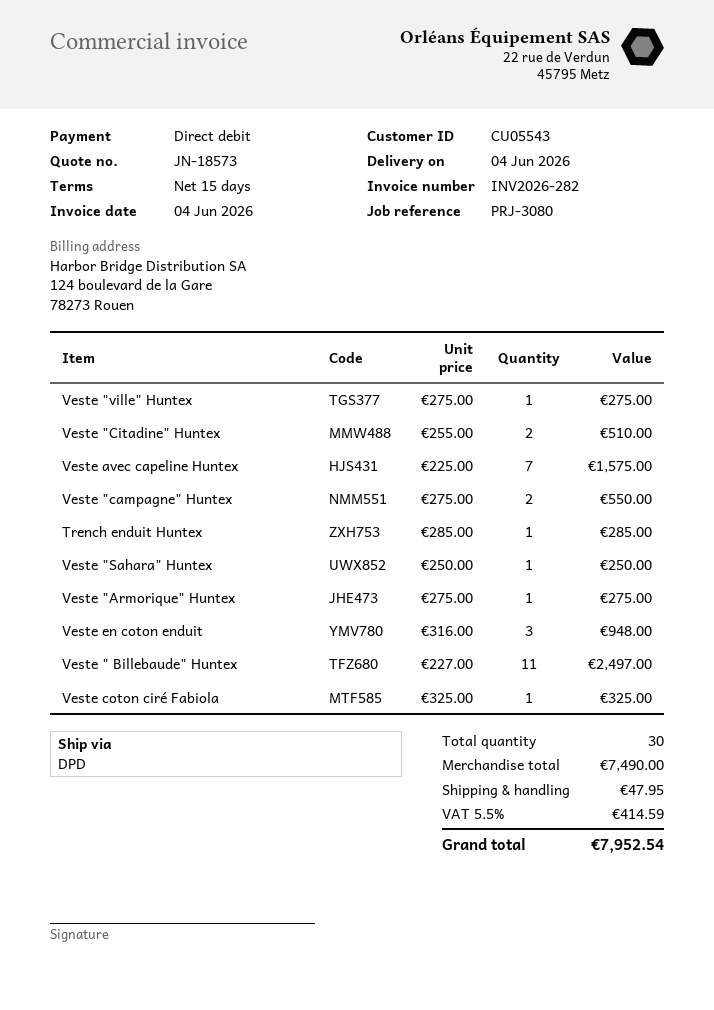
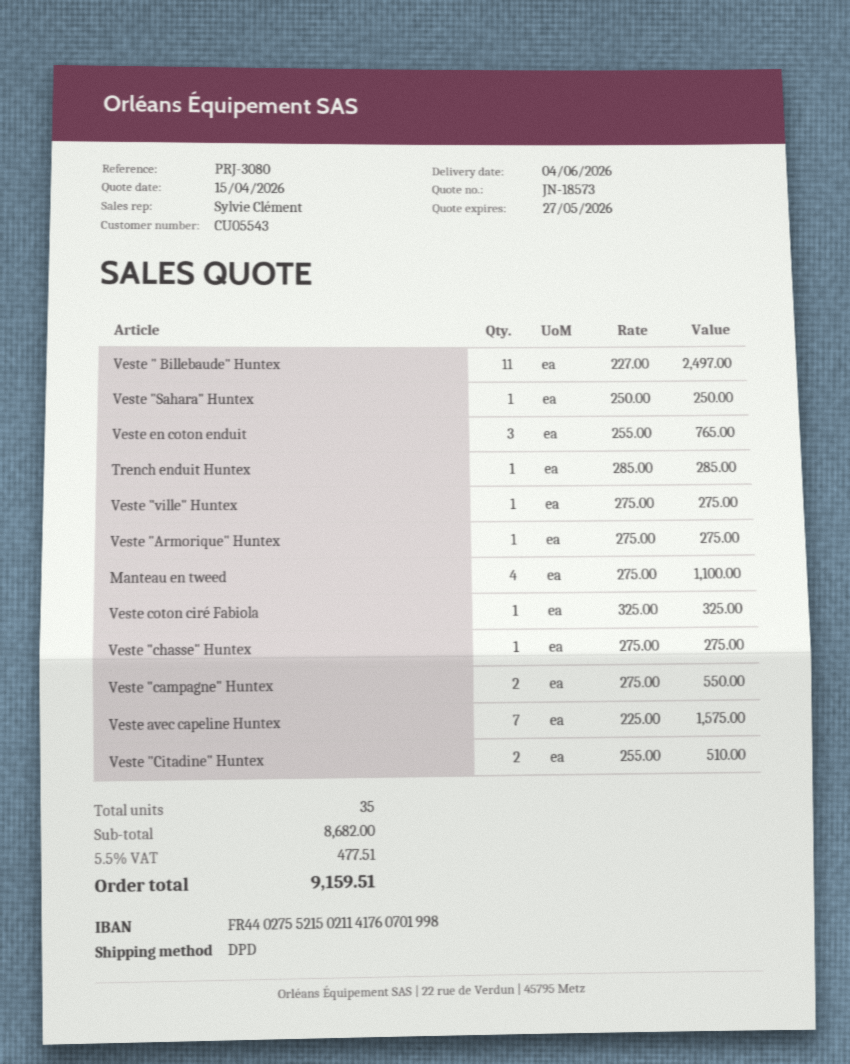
Veste en coton enduit: 3 x 316.00 = 948.00 -> 3 x 255.00 = 765.00
Manteau en tweed: none -> 4 x 275.00 = 1100.00
Veste "chasse" Huntex: none -> 1 x 275.00 = 275.00
total quantity: 30 -> 35
subtotal: 7490.00 -> 8682.00
shipping: 47.95 -> none
tax: 5.5% = 414.59 -> 5.5% = 477.51
total: 7952.54 -> 9159.51

